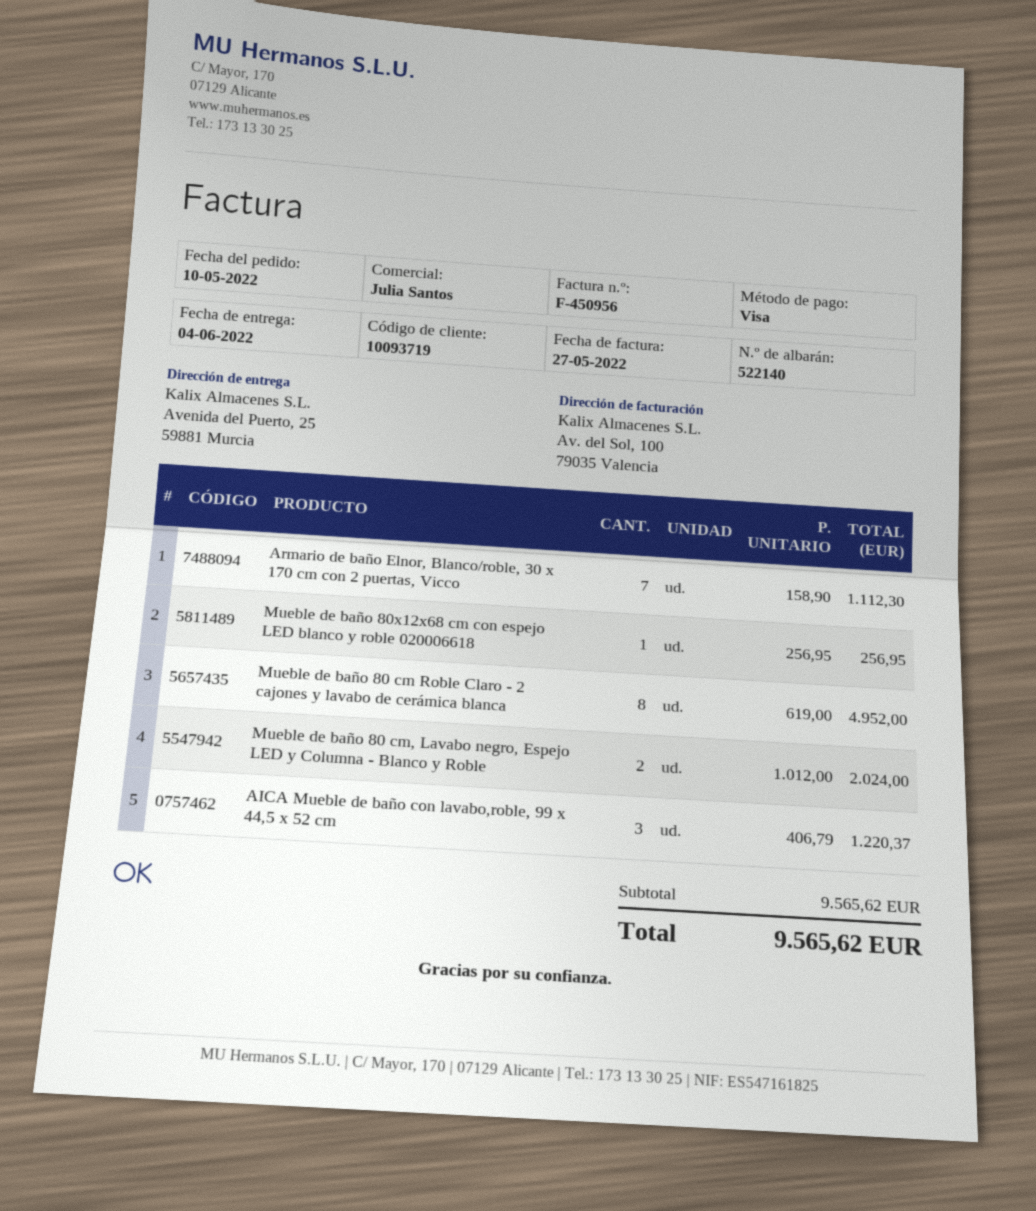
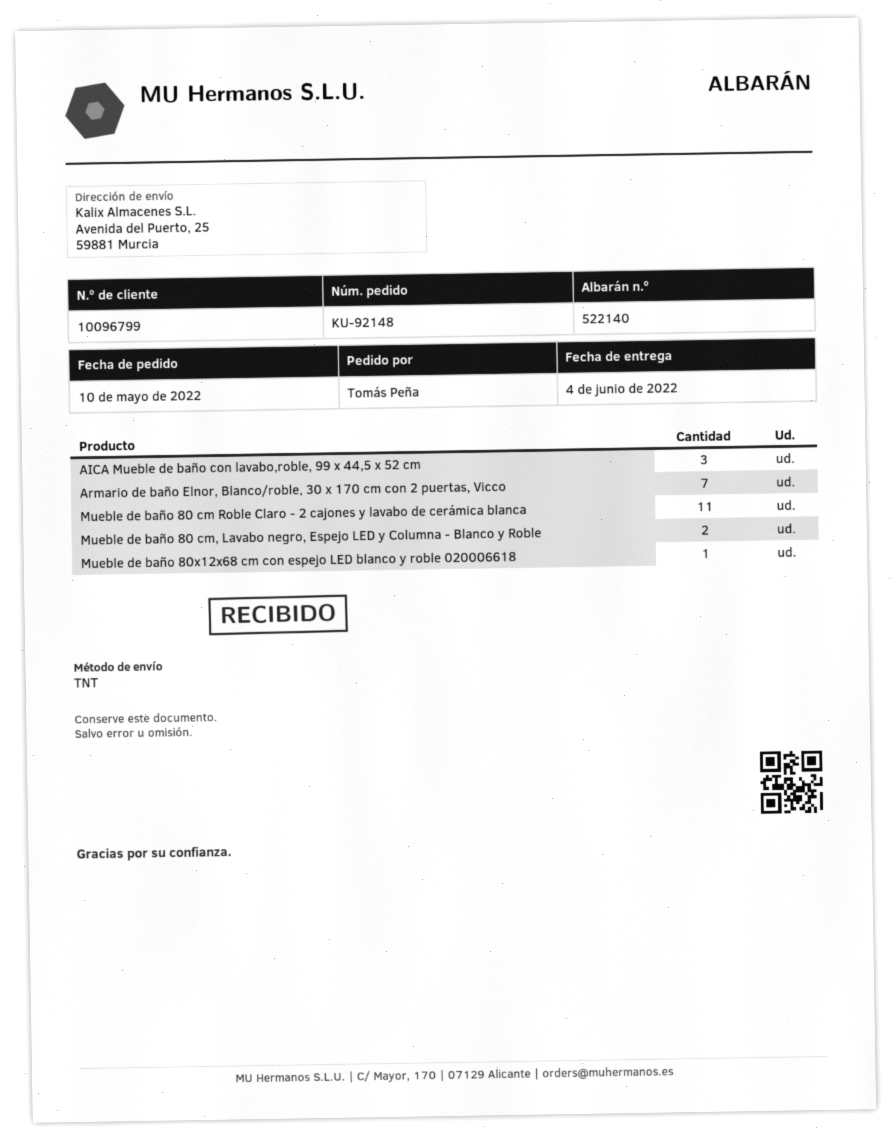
customer number: 10093719 -> 10096799
Mueble de baño 80 cm Roble Claro - 2 cajones y lavabo de cerámica blanca: 8 -> 11

